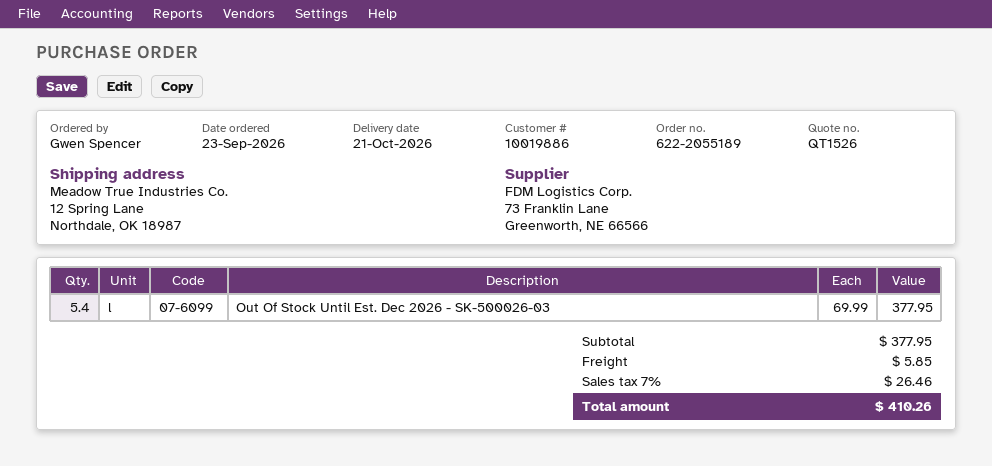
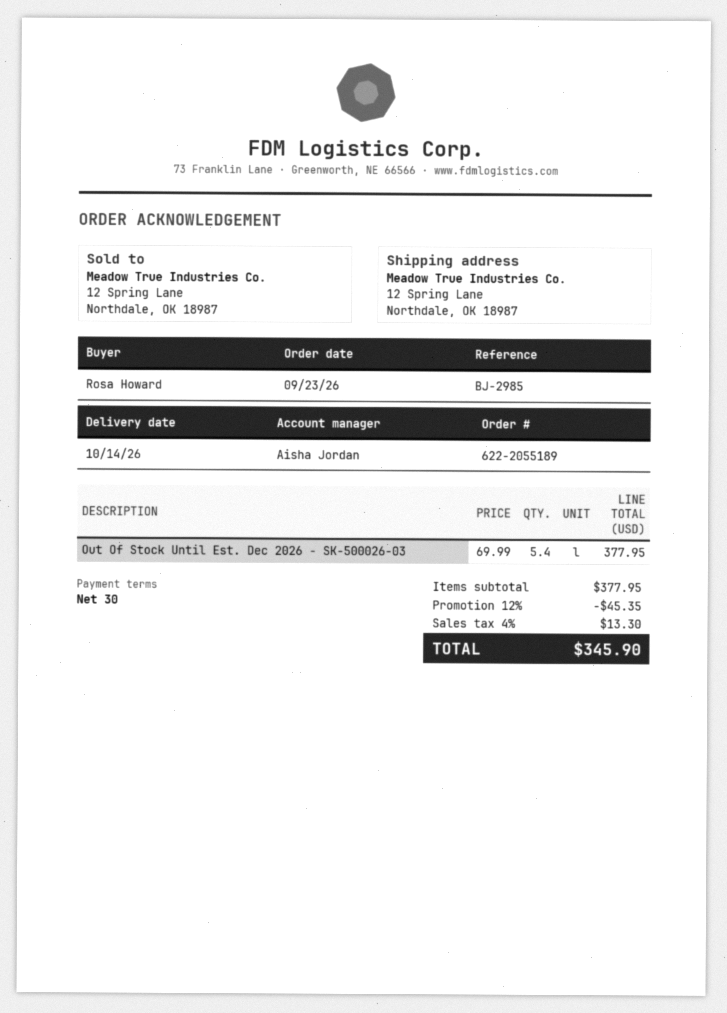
delivery date: 2026-10-21 -> 2026-10-14
ordered by: Gwen Spencer -> Rosa Howard
discount: none -> 12% = 45.35
shipping: 5.85 -> none
tax: 7% = 26.46 -> 4% = 13.30
total: 410.26 -> 345.90

